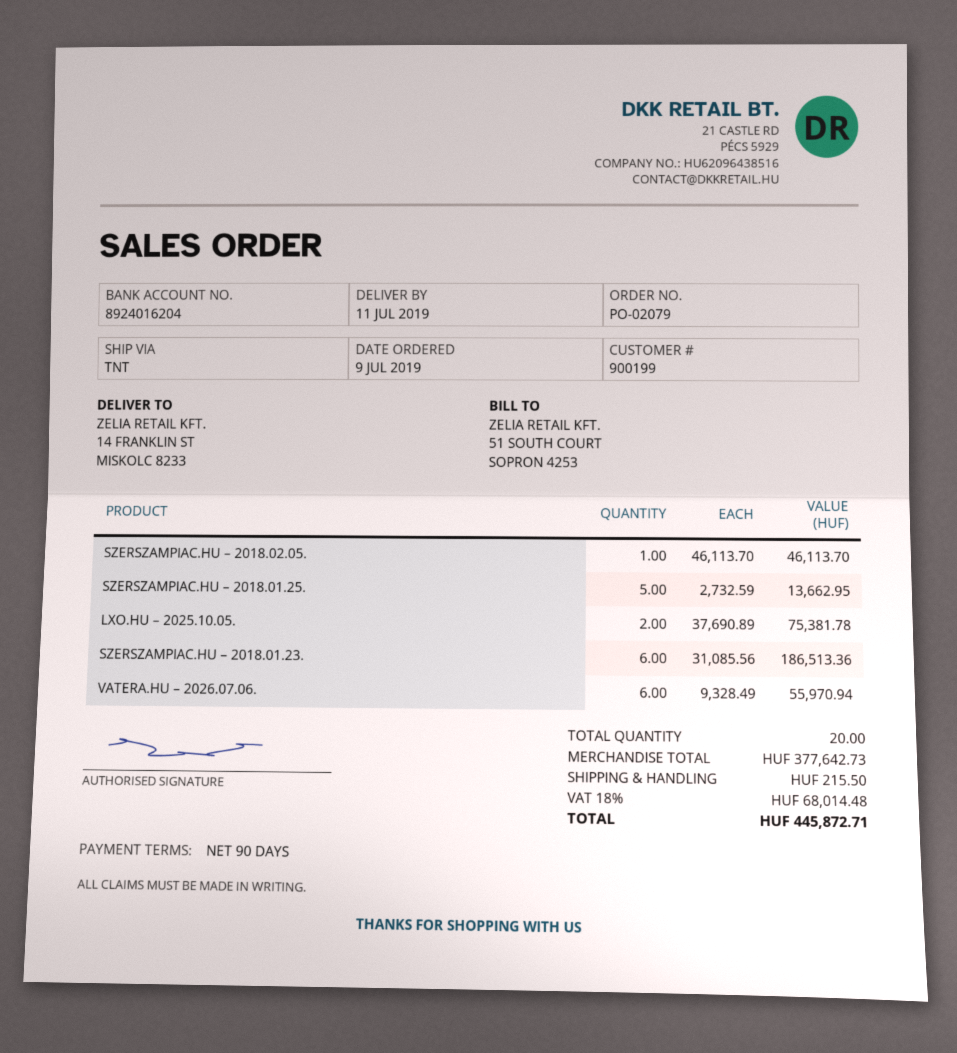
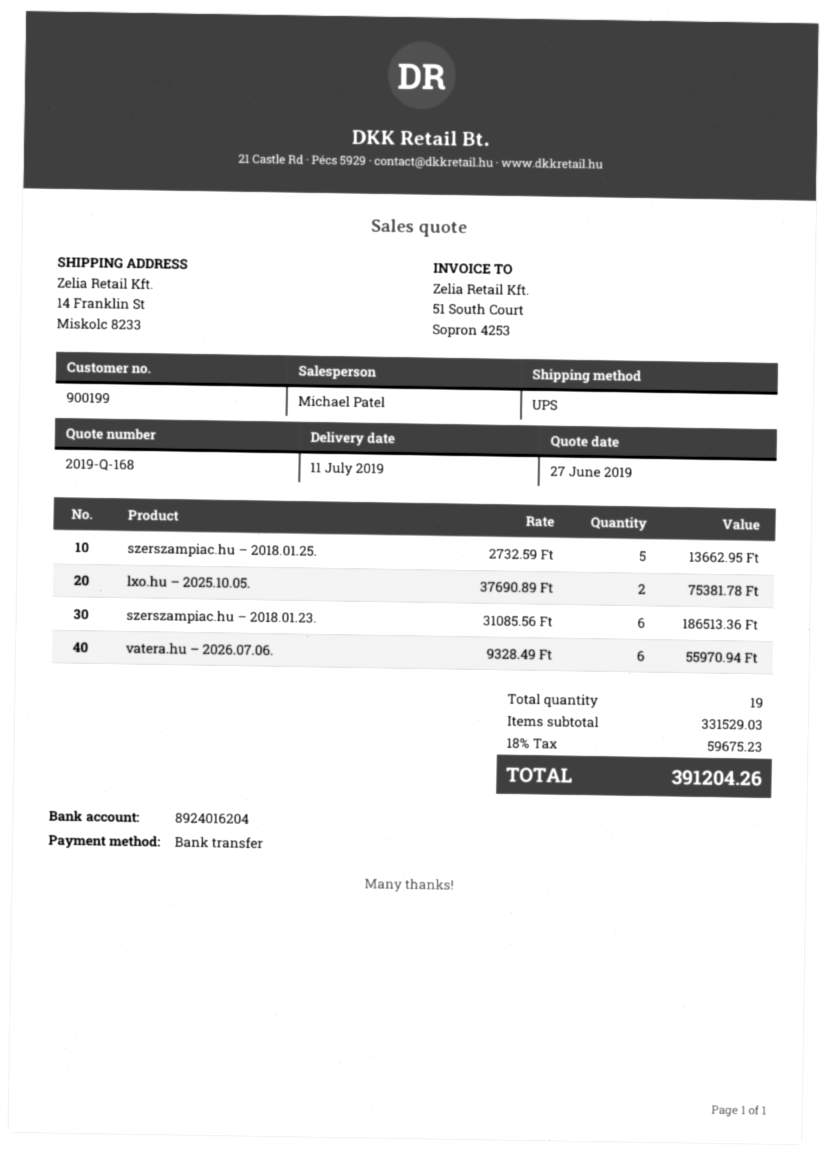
shipping method: TNT -> UPS
SZERSZAMPIAC.HU – 2018.02.05.: 1 x 46113.70 = 46113.70 -> none
total quantity: 20 -> 19
subtotal: 377642.73 -> 331529.03
shipping: 215.50 -> none
tax: 18% = 68014.48 -> 18% = 59675.23
total: 445872.71 -> 391204.26

